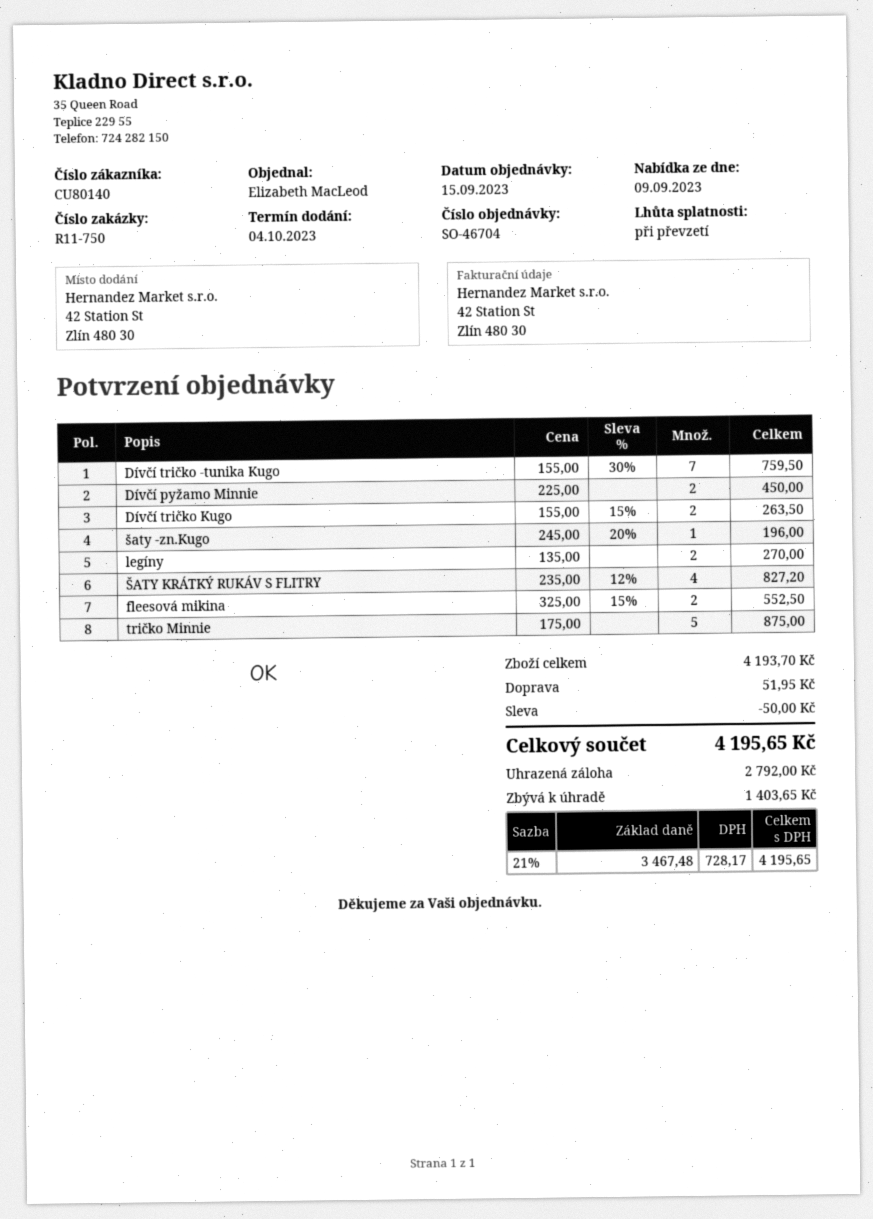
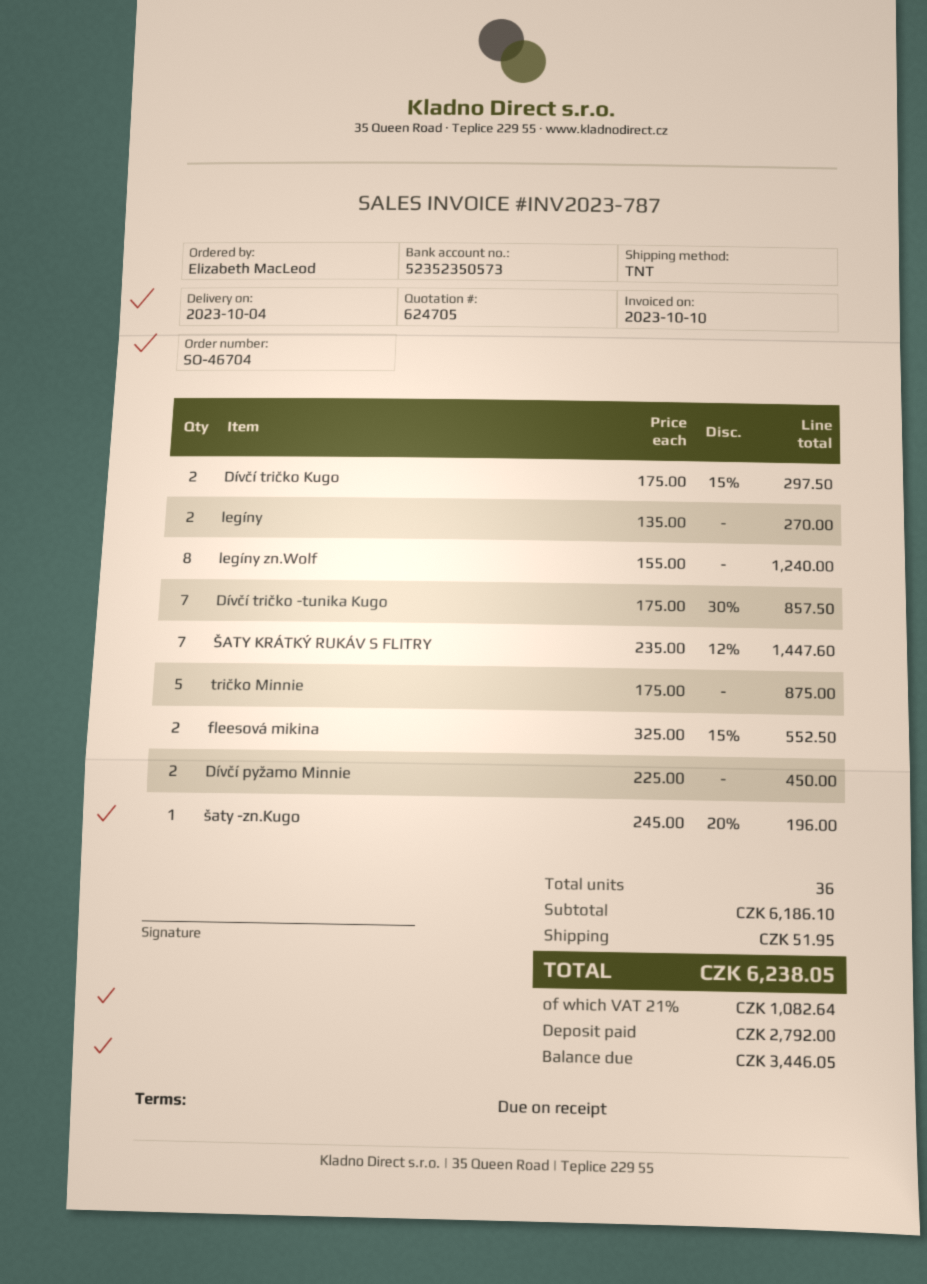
Dívčí tričko -tunika Kugo: 7 x 155.00 - 30% = 759.50 -> 7 x 175.00 - 30% = 857.50
Dívčí tričko Kugo: 2 x 155.00 - 15% = 263.50 -> 2 x 175.00 - 15% = 297.50
ŠATY KRÁTKÝ RUKÁV S FLITRY: 4 x 235.00 - 12% = 827.20 -> 7 x 235.00 - 12% = 1447.60
legíny zn.Wolf: none -> 8 x 155.00 = 1240.00
subtotal: 4193.70 -> 6186.10
discount: 50.00 -> none
tax: 21% = 728.17 -> 21% = 1082.64
total: 4195.65 -> 6238.05
balance: 1403.65 -> 3446.05

